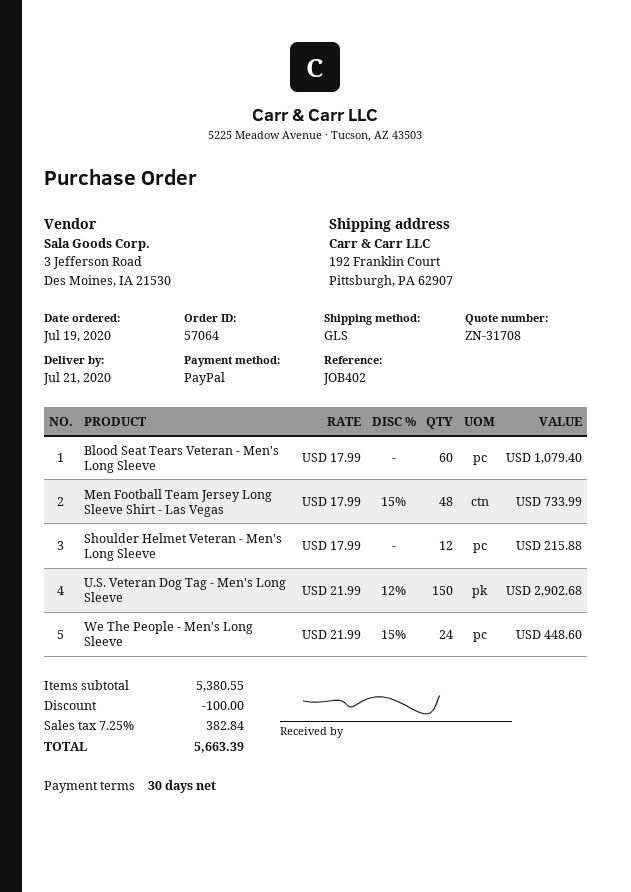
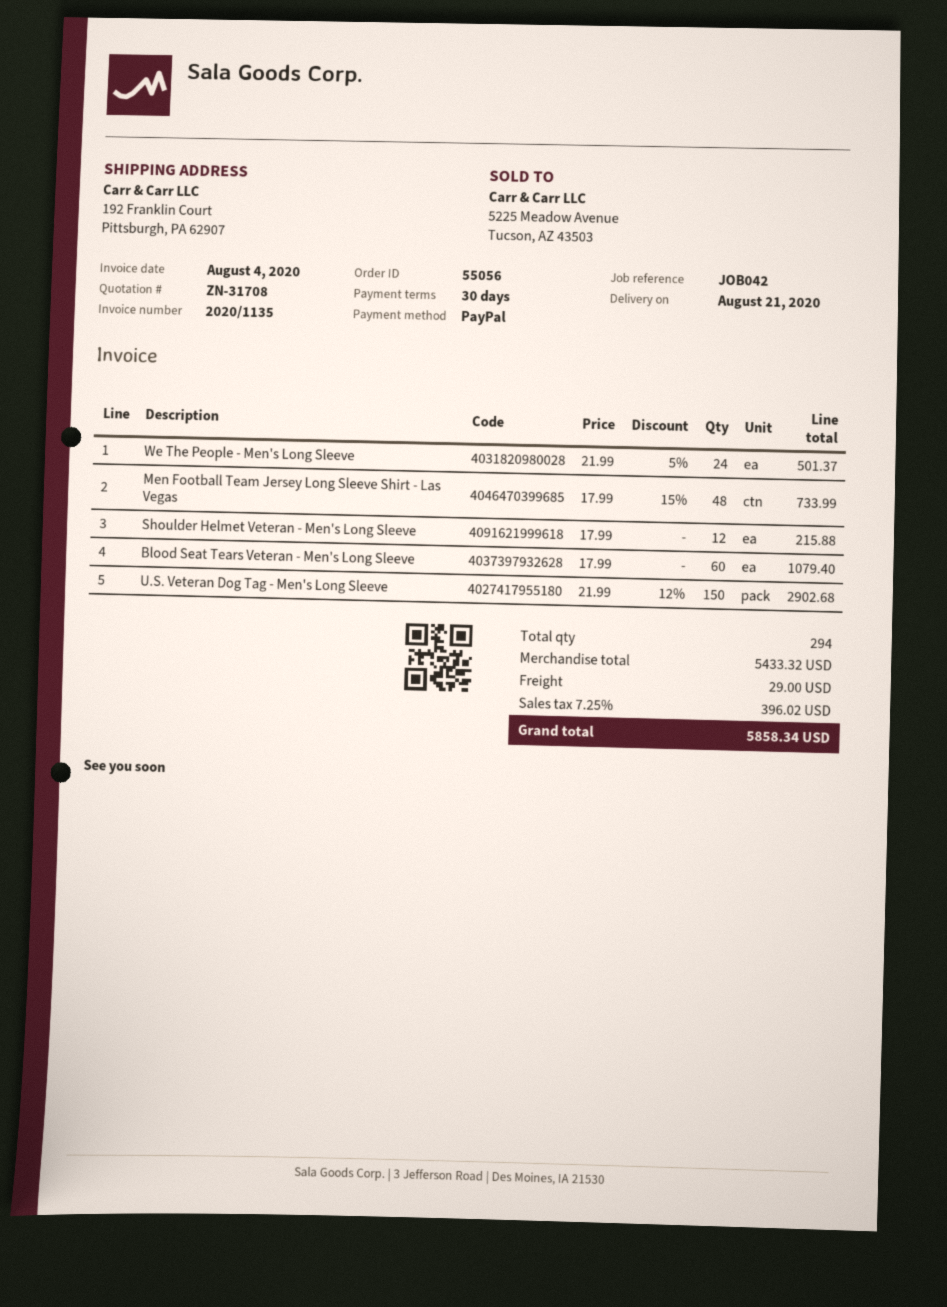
order number: 57064 -> 55056
delivery date: 2020-07-21 -> 2020-08-21
reference: JOB402 -> JOB042
We The People - Men's Long Sleeve: 24 x 21.99 - 15% = 448.60 -> 24 x 21.99 - 5% = 501.37
subtotal: 5380.55 -> 5433.32
discount: 100.00 -> none
shipping: none -> 29.00
tax: 7.25% = 382.84 -> 7.25% = 396.02
total: 5663.39 -> 5858.34

